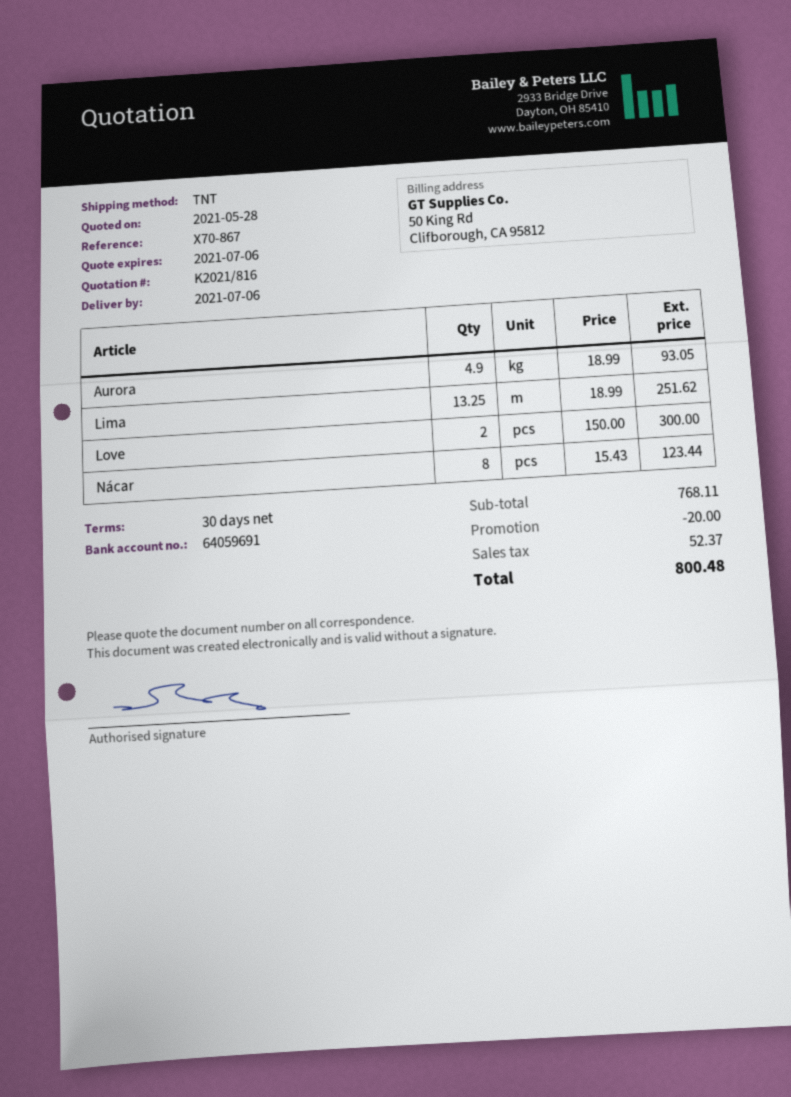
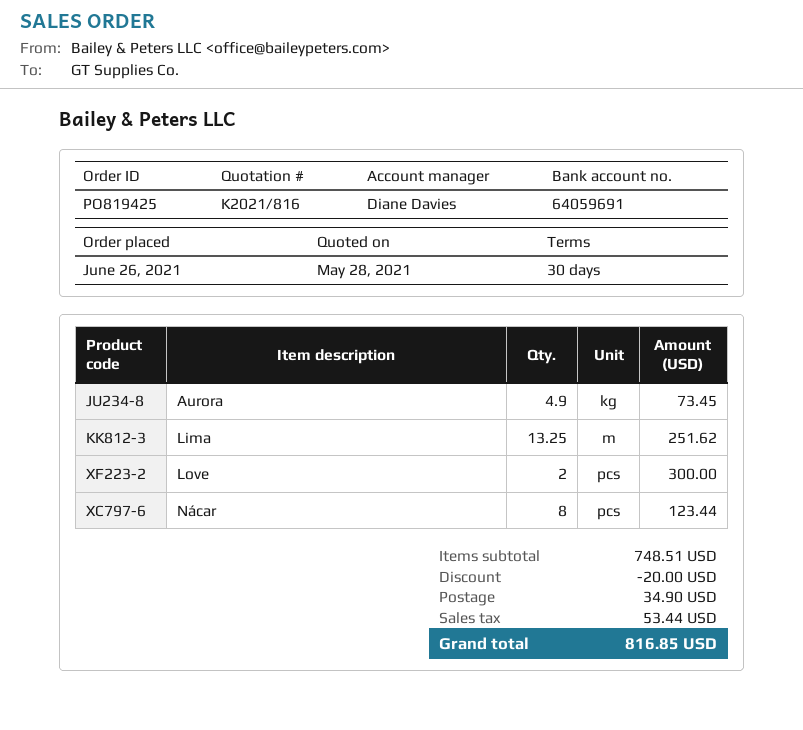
Aurora: 4.9 for 93.05 -> 4.9 for 73.45
subtotal: 768.11 -> 748.51
shipping: none -> 34.90
tax: 52.37 -> 53.44
total: 800.48 -> 816.85

